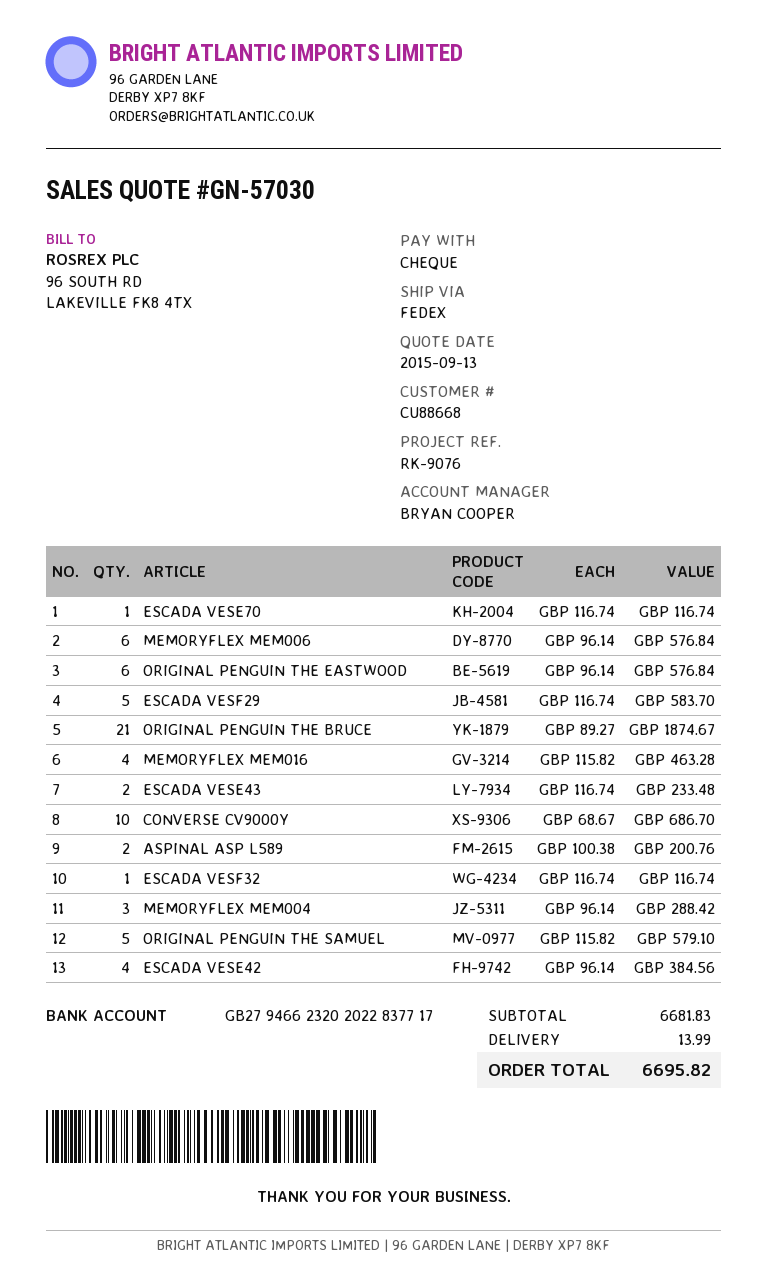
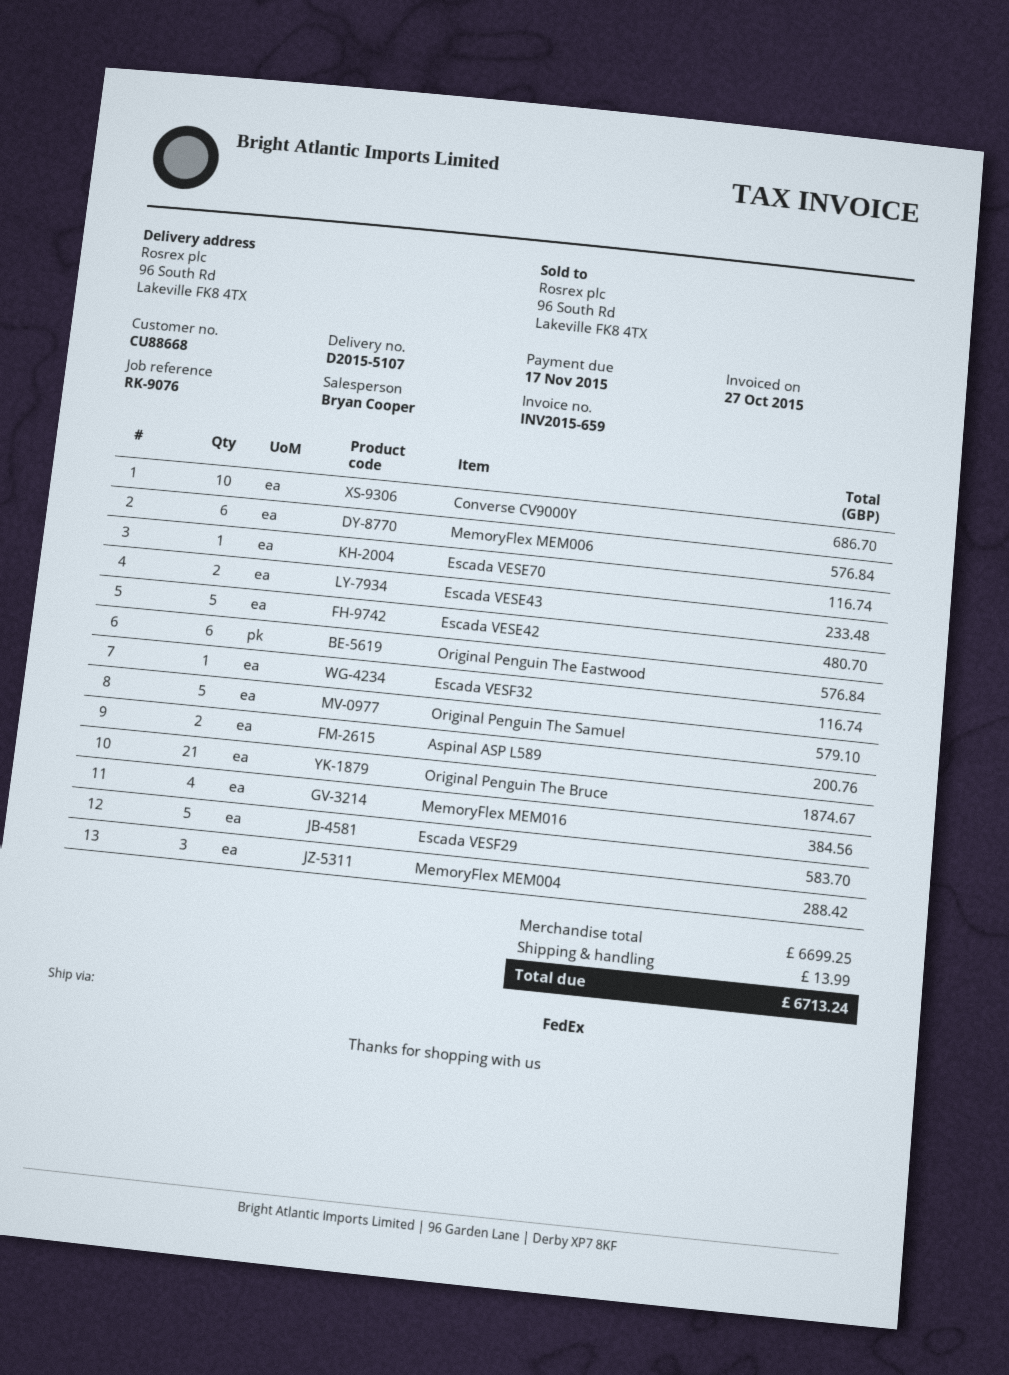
MEMORYFLEX MEM016: 4 for 463.28 -> 4 for 384.56
ESCADA VESE42: 4 for 384.56 -> 5 for 480.70
subtotal: 6681.83 -> 6699.25
total: 6695.82 -> 6713.24

